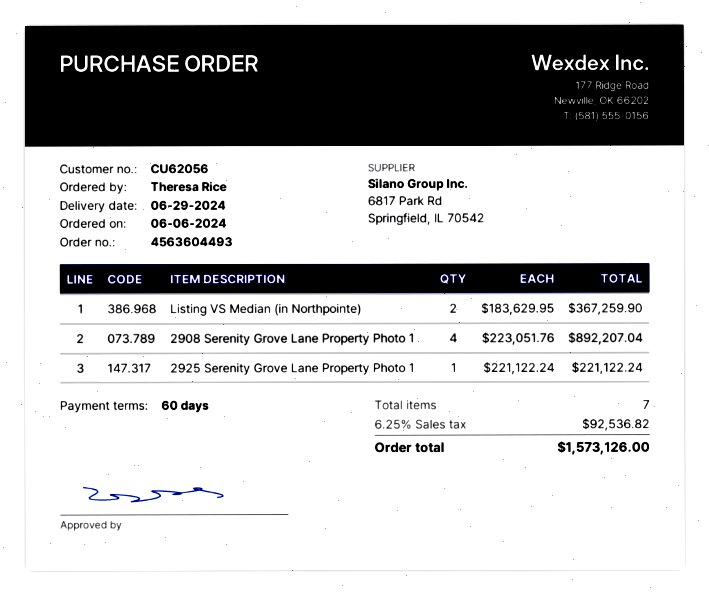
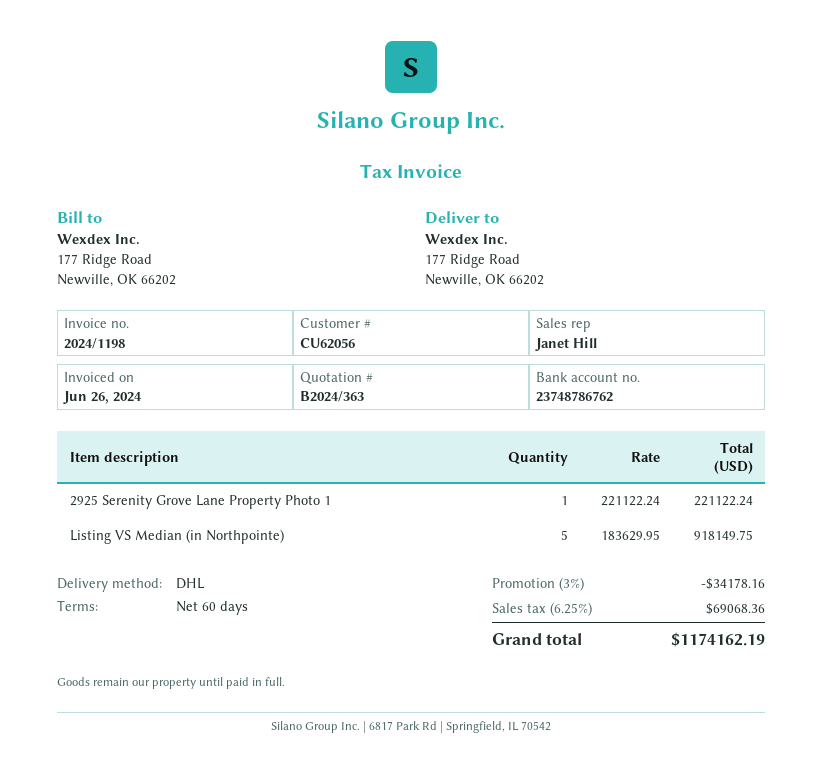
Listing VS Median (in Northpointe): 2 x 183629.95 = 367259.90 -> 5 x 183629.95 = 918149.75
2908 Serenity Grove Lane Property Photo 1: 4 x 223051.76 = 892207.04 -> none
discount: none -> 3% = 34178.16
tax: 6.25% = 92536.82 -> 6.25% = 69068.36
total: 1573126.00 -> 1174162.19

